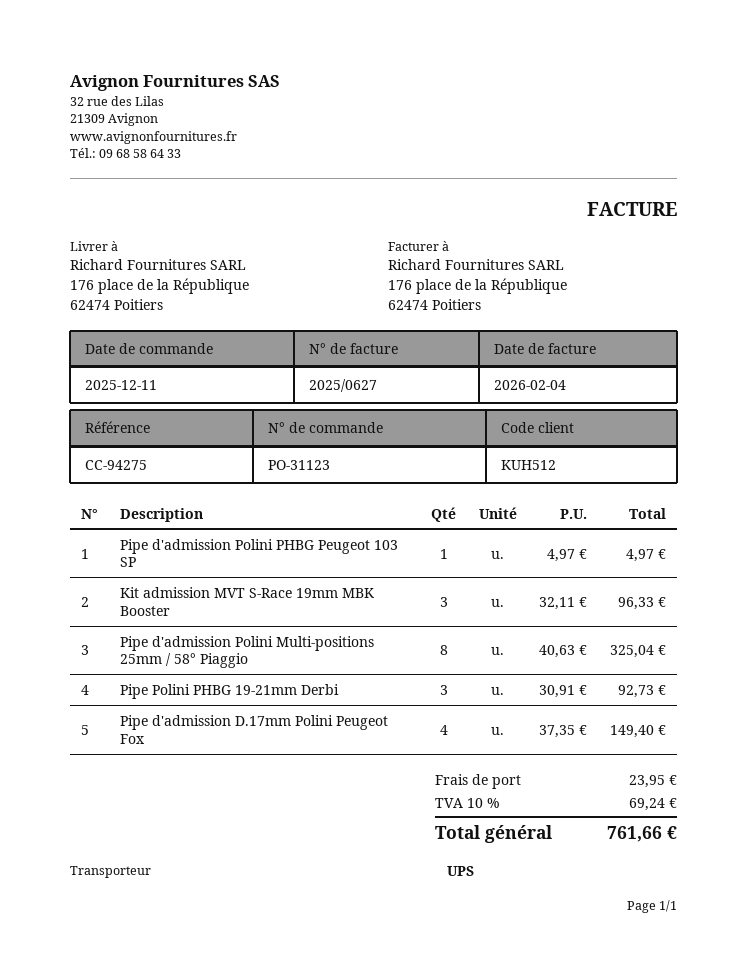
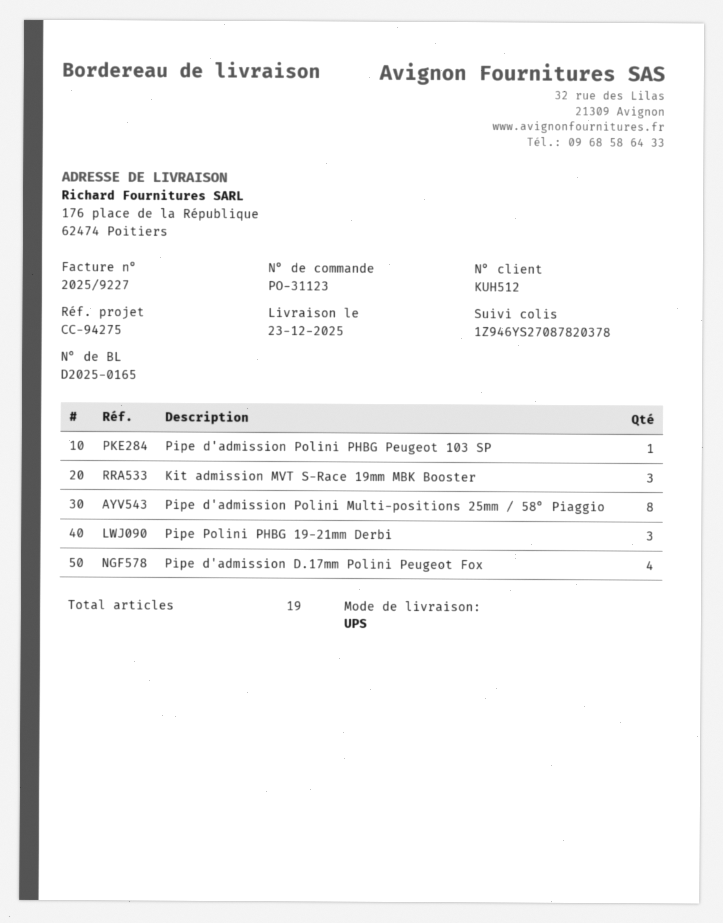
invoice number: 2025/0627 -> 2025/9227

